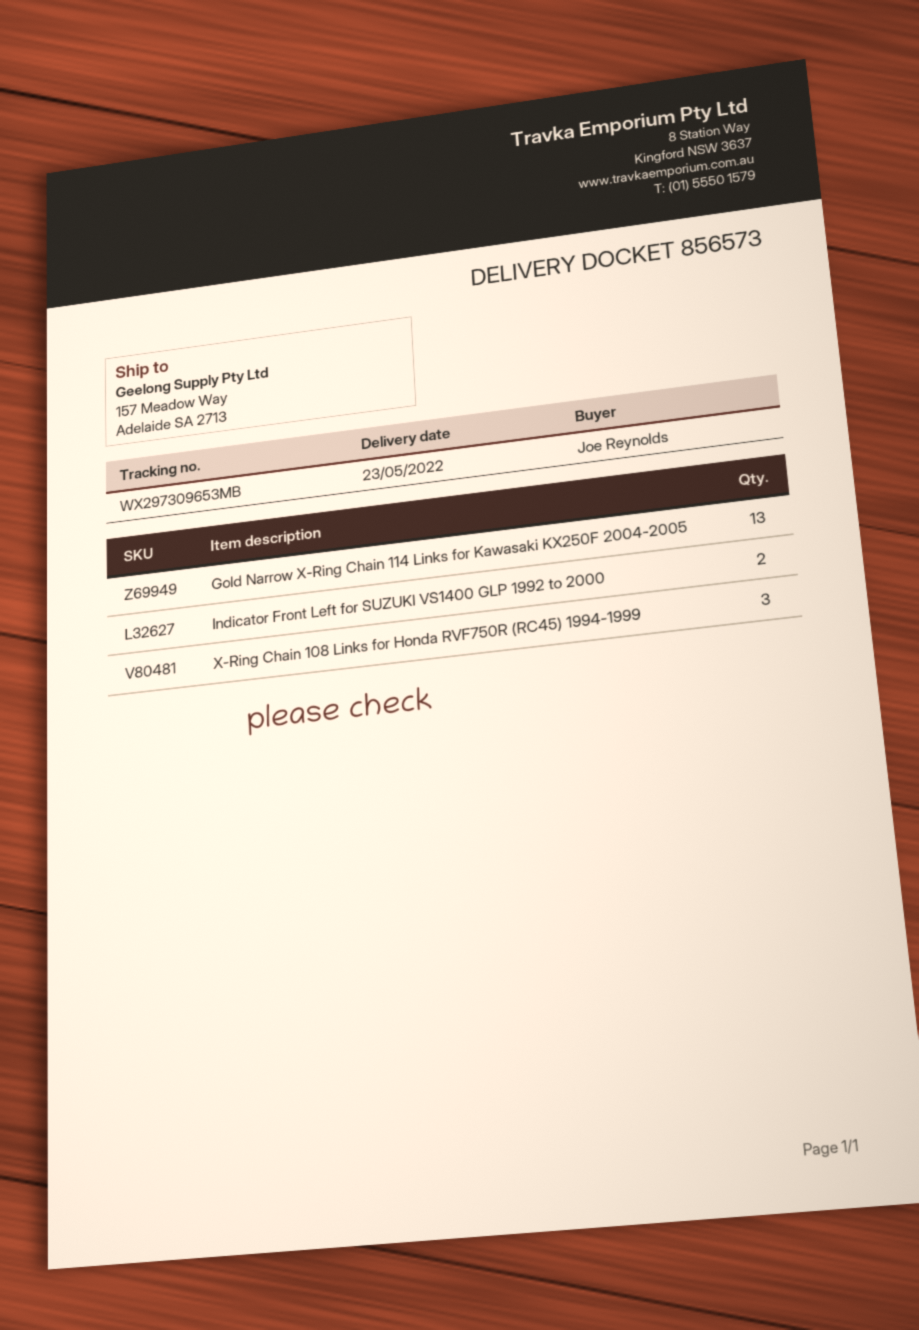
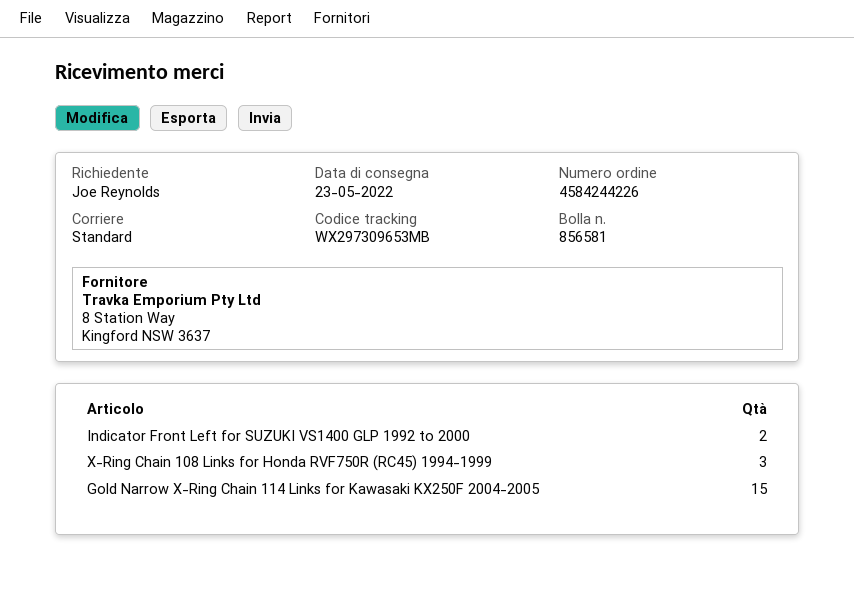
delivery note number: 856573 -> 856581
Gold Narrow X-Ring Chain 114 Links for Kawasaki KX250F 2004-2005: 13 -> 15

